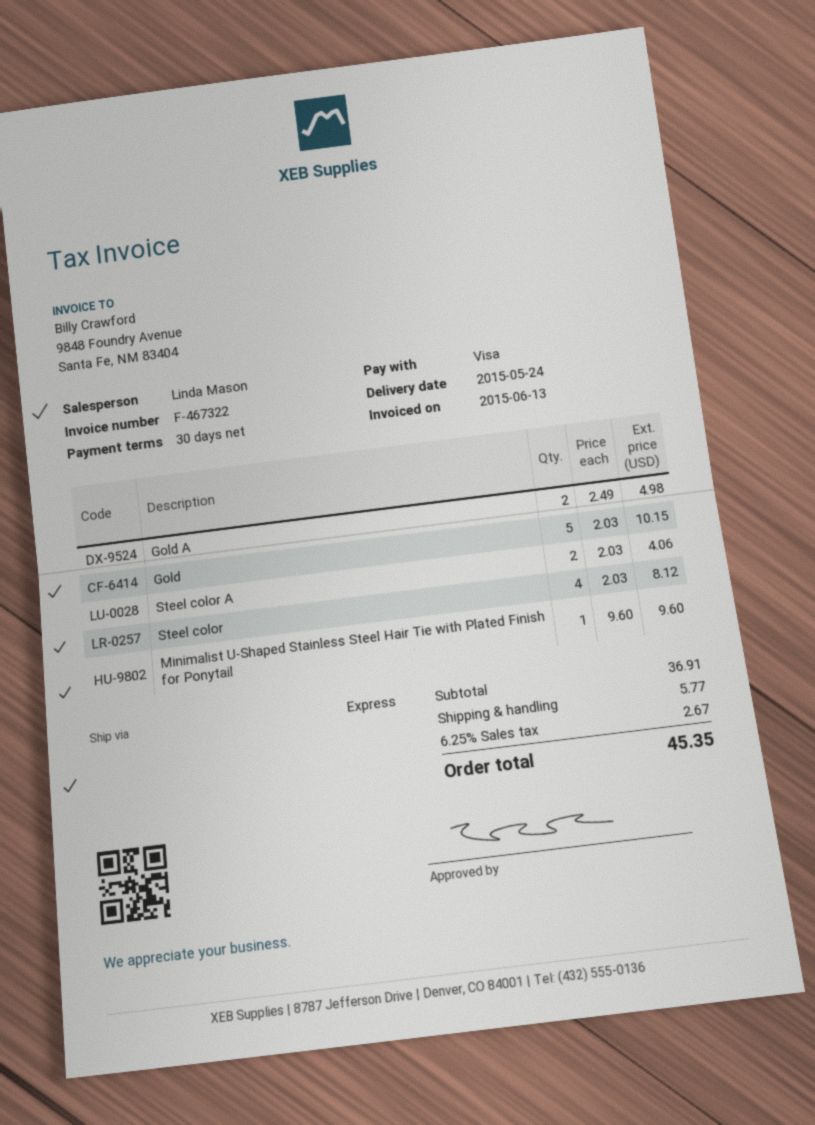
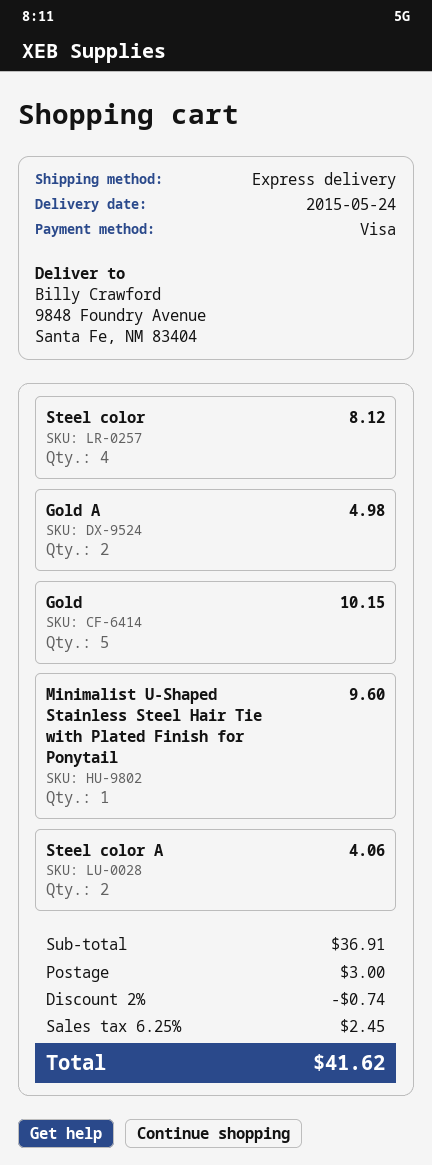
discount: none -> 2% = 0.74
shipping: 5.77 -> 3.00
tax: 6.25% = 2.67 -> 6.25% = 2.45
total: 45.35 -> 41.62

